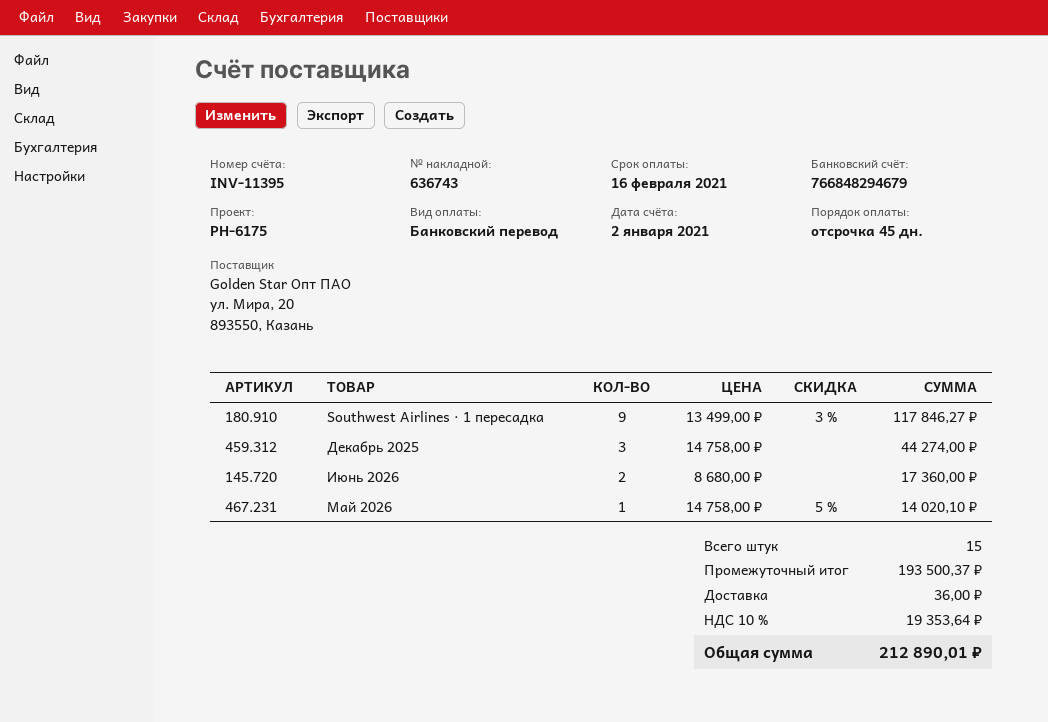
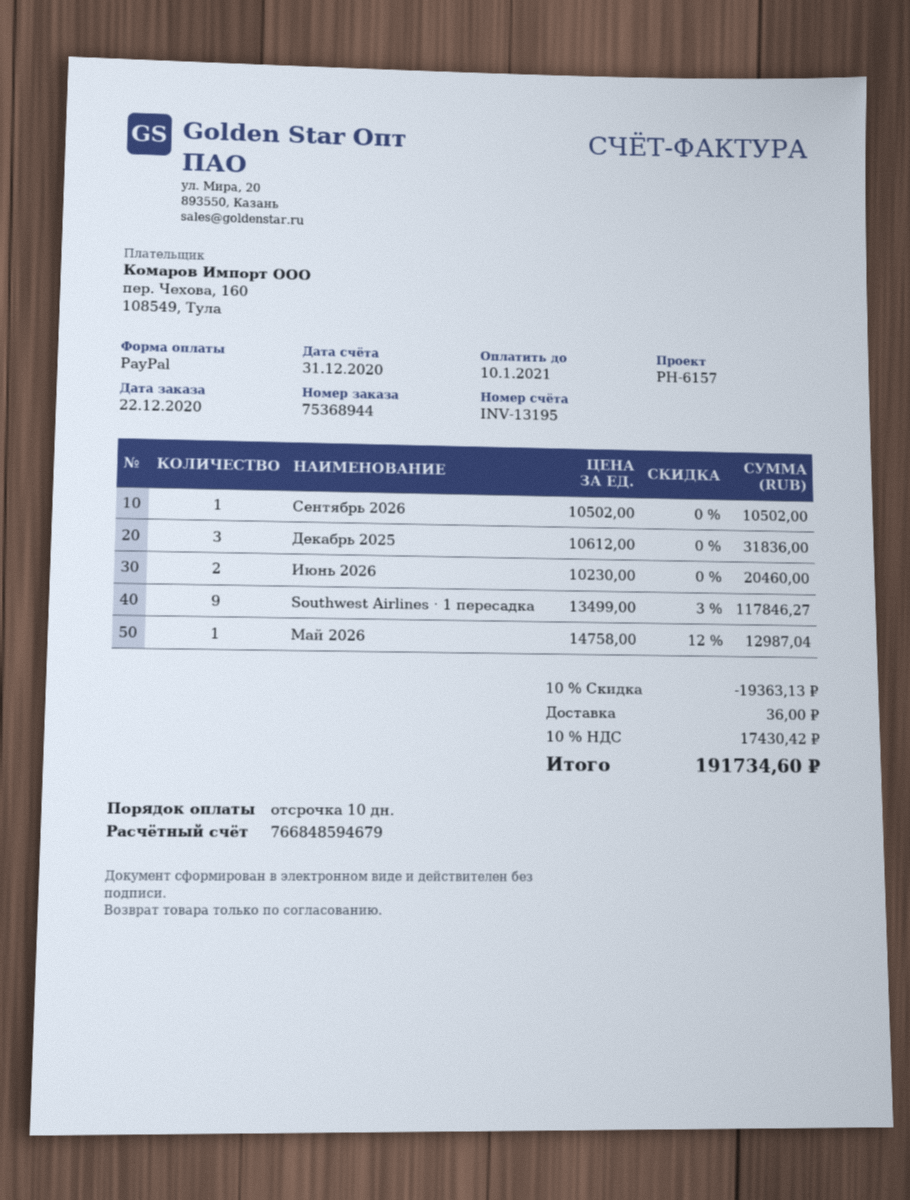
invoice number: INV-11395 -> INV-13195
invoice date: 2021-01-02 -> 2020-12-31
payment terms: 45 days -> 10 days
due date: 2021-02-16 -> 2021-01-10
reference: PH-6175 -> PH-6157
payment method: bank transfer -> PayPal
bank account: 766848294679 -> 766848594679
Декабрь 2025: 3 x 14758.00 = 44274.00 -> 3 x 10612.00 = 31836.00
Июнь 2026: 2 x 8680.00 = 17360.00 -> 2 x 10230.00 = 20460.00
Май 2026: 1 x 14758.00 - 5% = 14020.10 -> 1 x 14758.00 - 12% = 12987.04
Сентябрь 2026: none -> 1 x 10502.00 = 10502.00
discount: none -> 10% = 19363.13
tax: 10% = 19353.64 -> 10% = 17430.42
total: 212890.01 -> 191734.60

